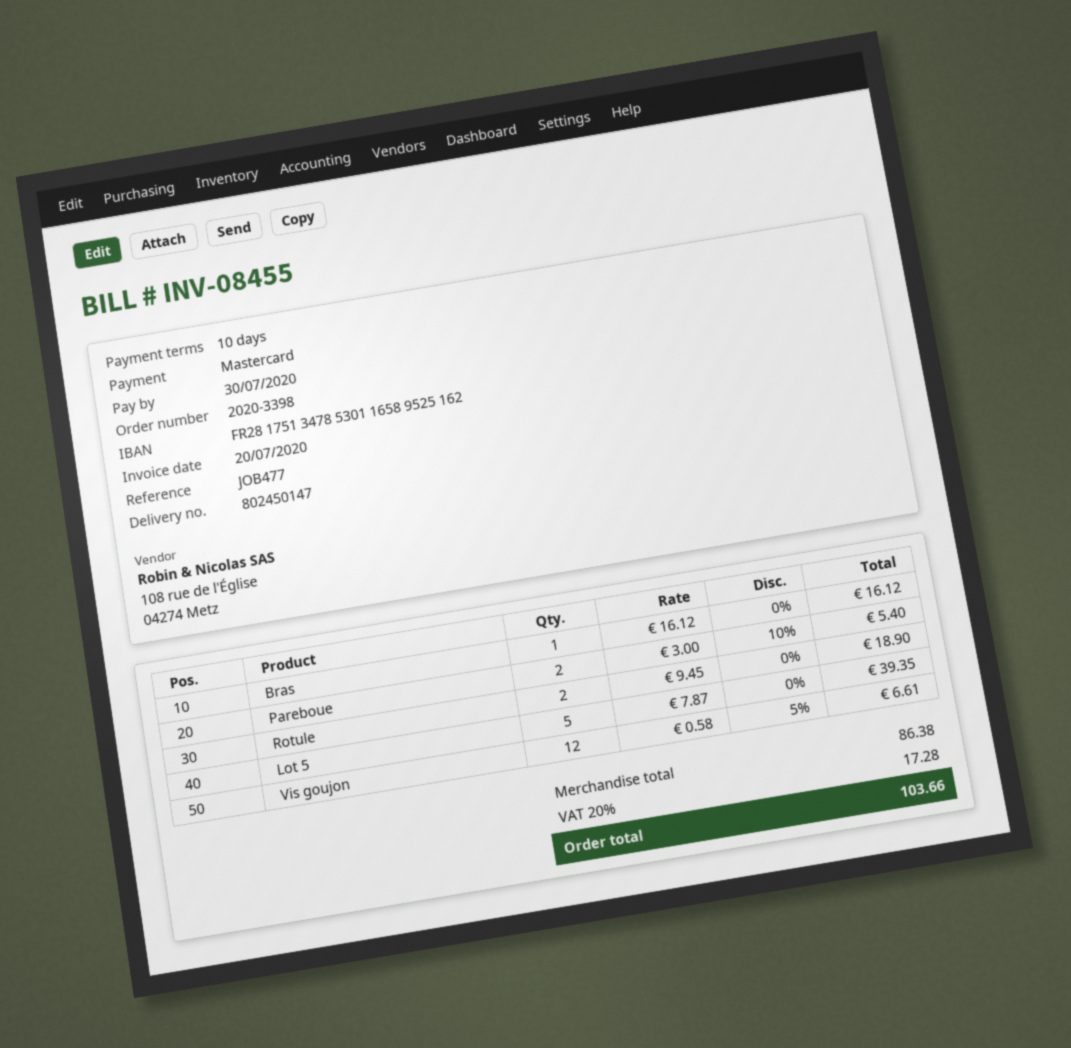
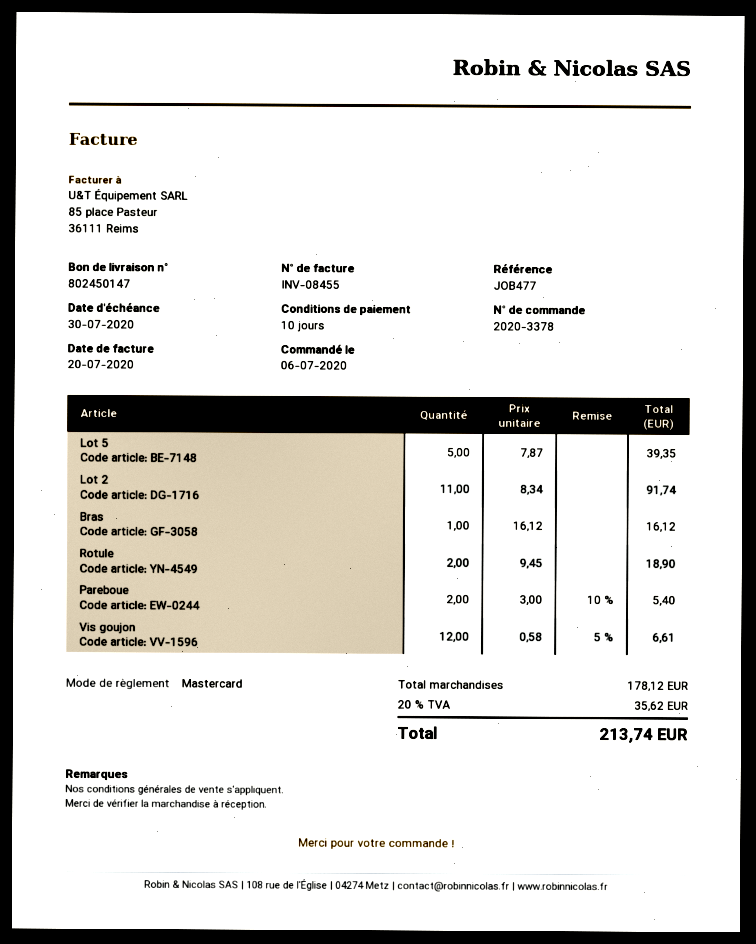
order number: 2020-3398 -> 2020-3378
Lot 2: none -> 11 x 8.34 = 91.74
subtotal: 86.38 -> 178.12
tax: 20% = 17.28 -> 20% = 35.62
total: 103.66 -> 213.74

